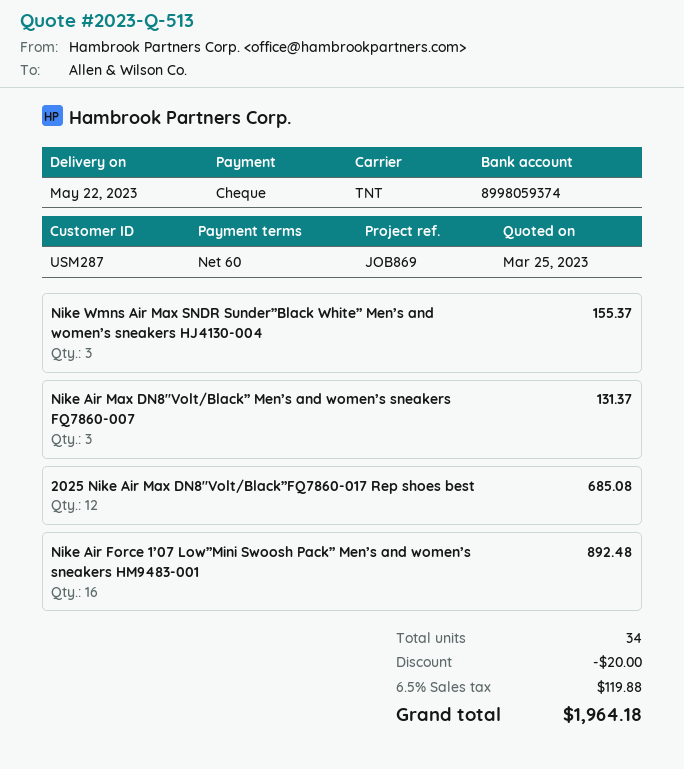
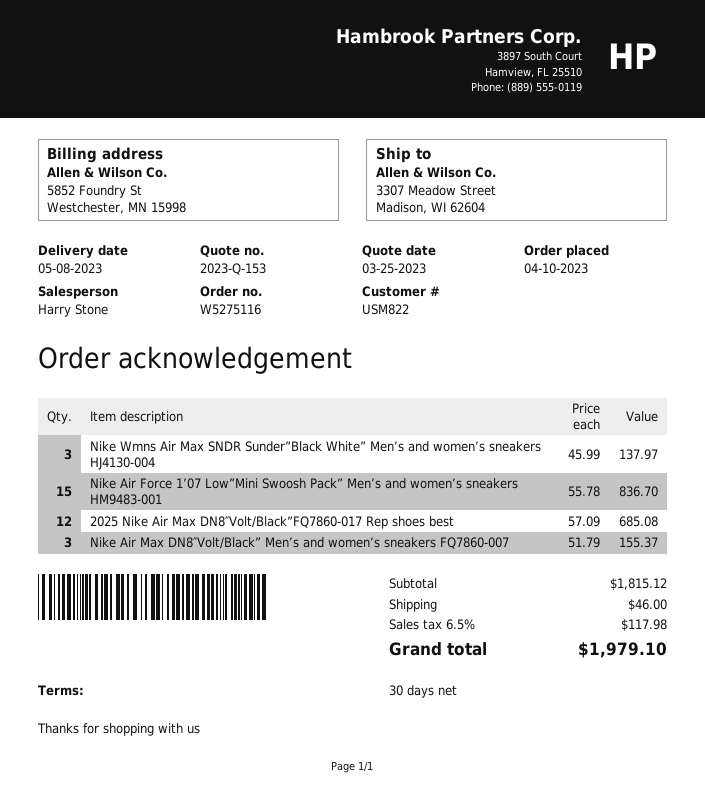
quote number: 2023-Q-513 -> 2023-Q-153
delivery date: 2023-05-22 -> 2023-05-08
payment terms: 60 days -> 30 days
customer number: USM287 -> USM822
Nike Wmns Air Max SNDR Sunder”Black White” Men’s and women’s sneakers HJ4130-004: 3 for 155.37 -> 3 for 137.97
Nike Air Max DN8″Volt/Black” Men’s and women’s sneakers FQ7860-007: 3 for 131.37 -> 3 for 155.37
Nike Air Force 1’07 Low”Mini Swoosh Pack” Men’s and women’s sneakers HM9483-001: 16 for 892.48 -> 15 for 836.70
discount: 20.00 -> none
shipping: none -> 46.00
tax: 6.5% = 119.88 -> 6.5% = 117.98
total: 1964.18 -> 1979.10

